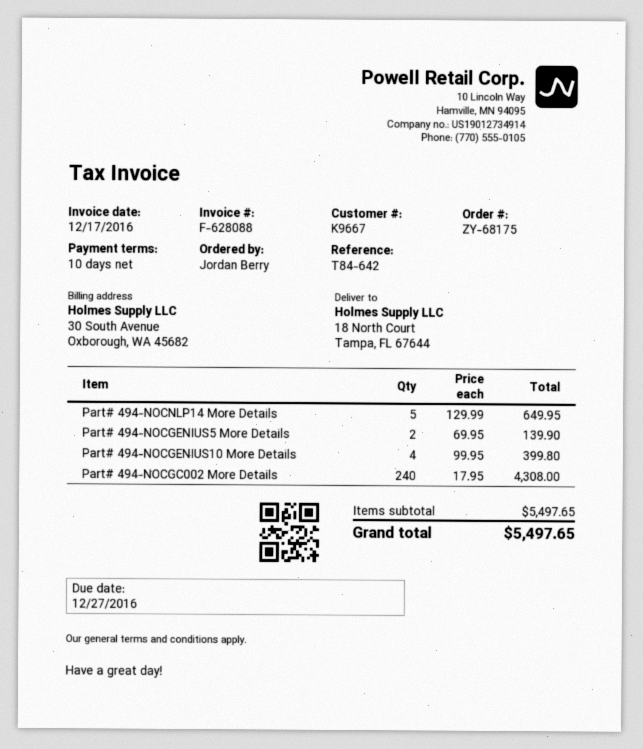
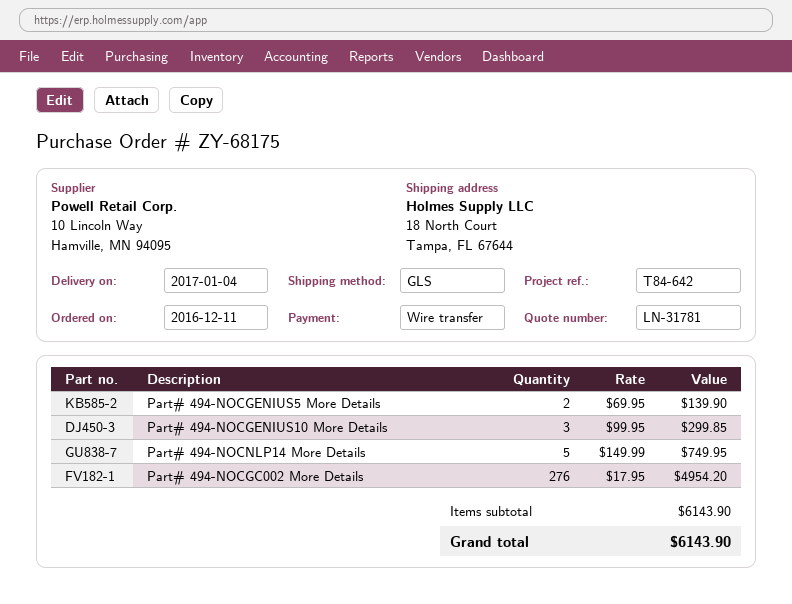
Part# 494-NOCNLP14 More Details: 5 x 129.99 = 649.95 -> 5 x 149.99 = 749.95
Part# 494-NOCGENIUS10 More Details: 4 x 99.95 = 399.80 -> 3 x 99.95 = 299.85
Part# 494-NOCGC002 More Details: 240 x 17.95 = 4308.00 -> 276 x 17.95 = 4954.20
subtotal: 5497.65 -> 6143.90
total: 5497.65 -> 6143.90

